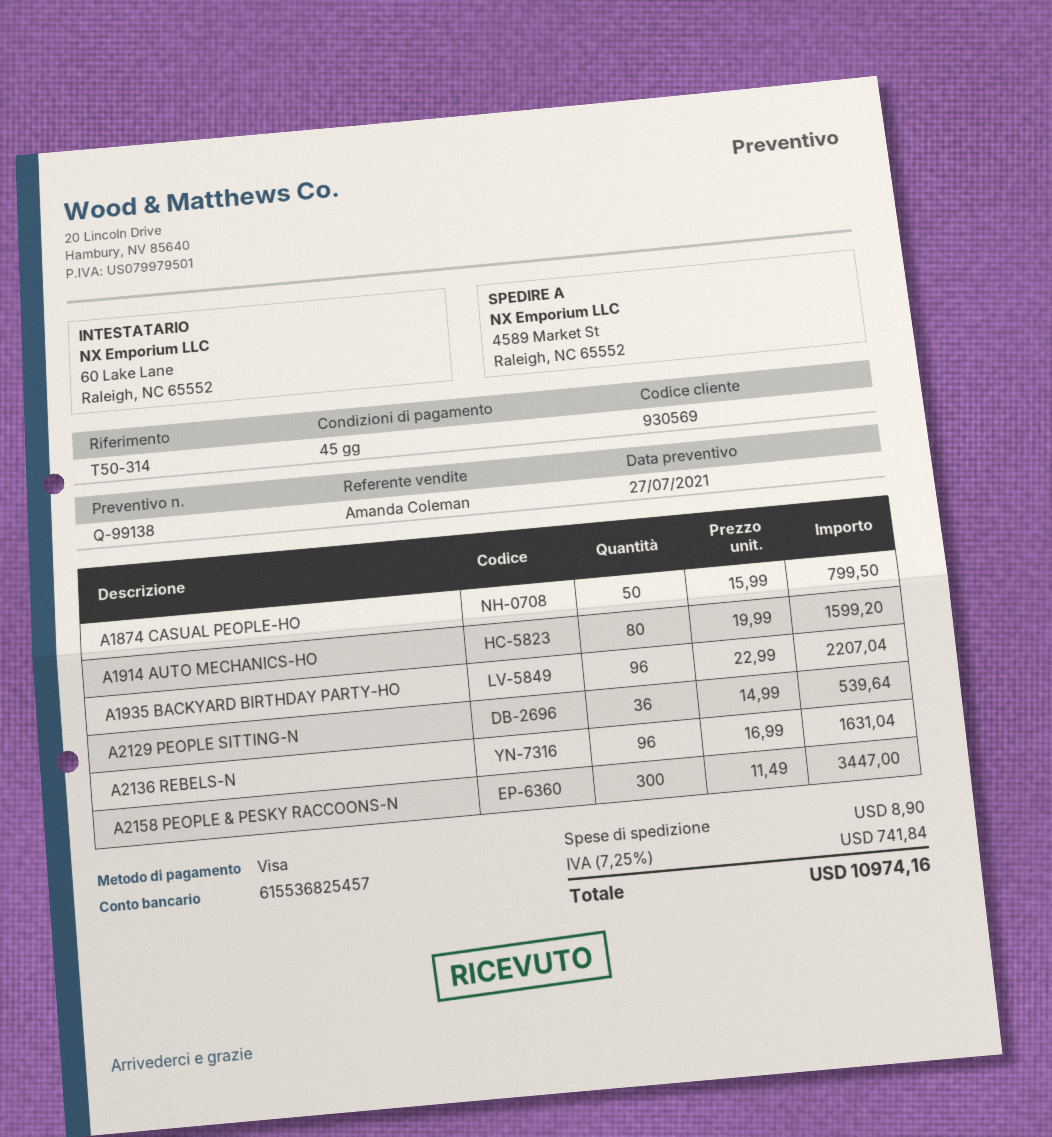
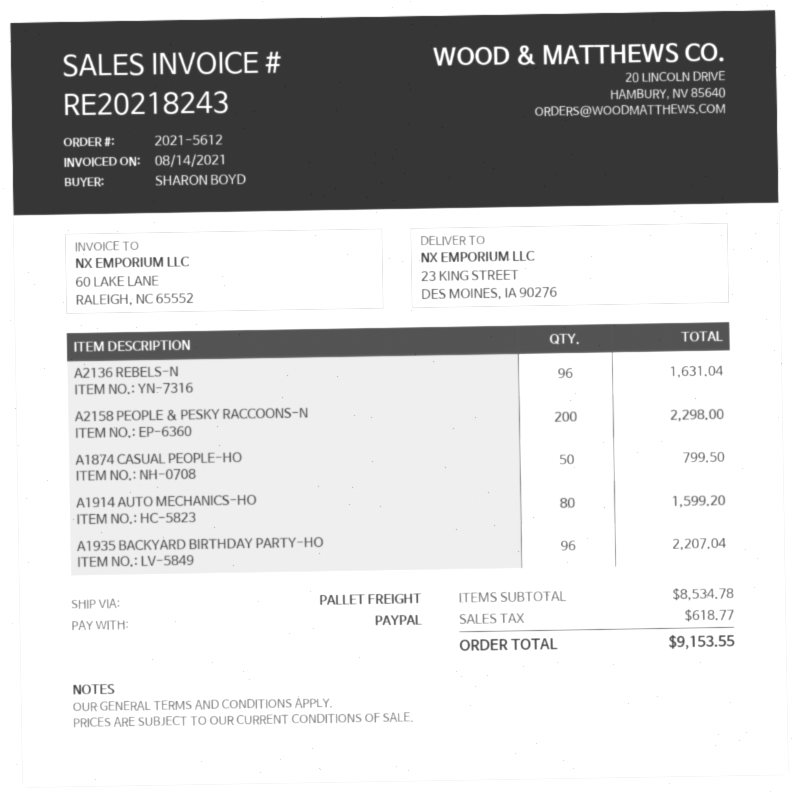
payment method: Visa -> PayPal
ship to: 4589 Market St, Raleigh, NC 65552 -> 23 KING STREET, DES MOINES, IA 90276
A2129 PEOPLE SITTING-N: 36 for 539.64 -> none
A2158 PEOPLE & PESKY RACCOONS-N: 300 for 3447.00 -> 200 for 2298.00
shipping: 8.90 -> none
tax: 741.84 -> 618.77
total: 10974.16 -> 9153.55

